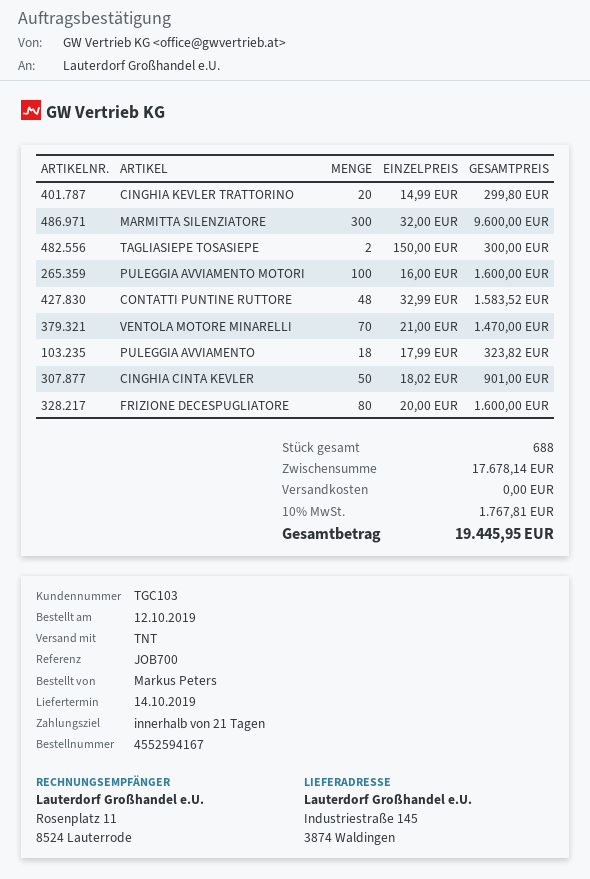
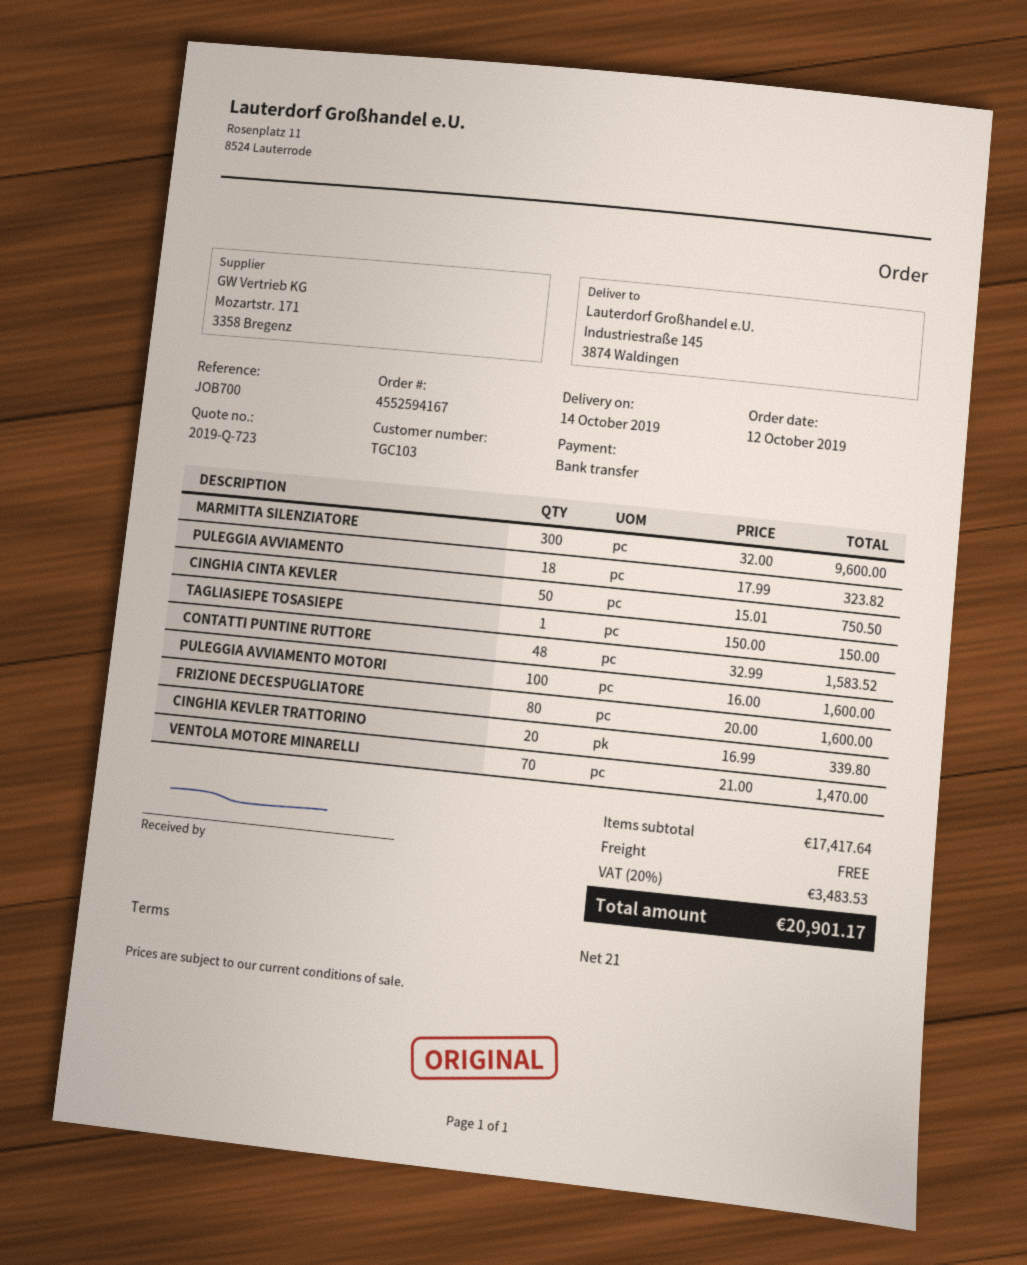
CINGHIA KEVLER TRATTORINO: 20 x 14.99 = 299.80 -> 20 x 16.99 = 339.80
TAGLIASIEPE TOSASIEPE: 2 x 150.00 = 300.00 -> 1 x 150.00 = 150.00
CINGHIA CINTA KEVLER: 50 x 18.02 = 901.00 -> 50 x 15.01 = 750.50
subtotal: 17678.14 -> 17417.64
tax: 10% = 1767.81 -> 20% = 3483.53
total: 19445.95 -> 20901.17

